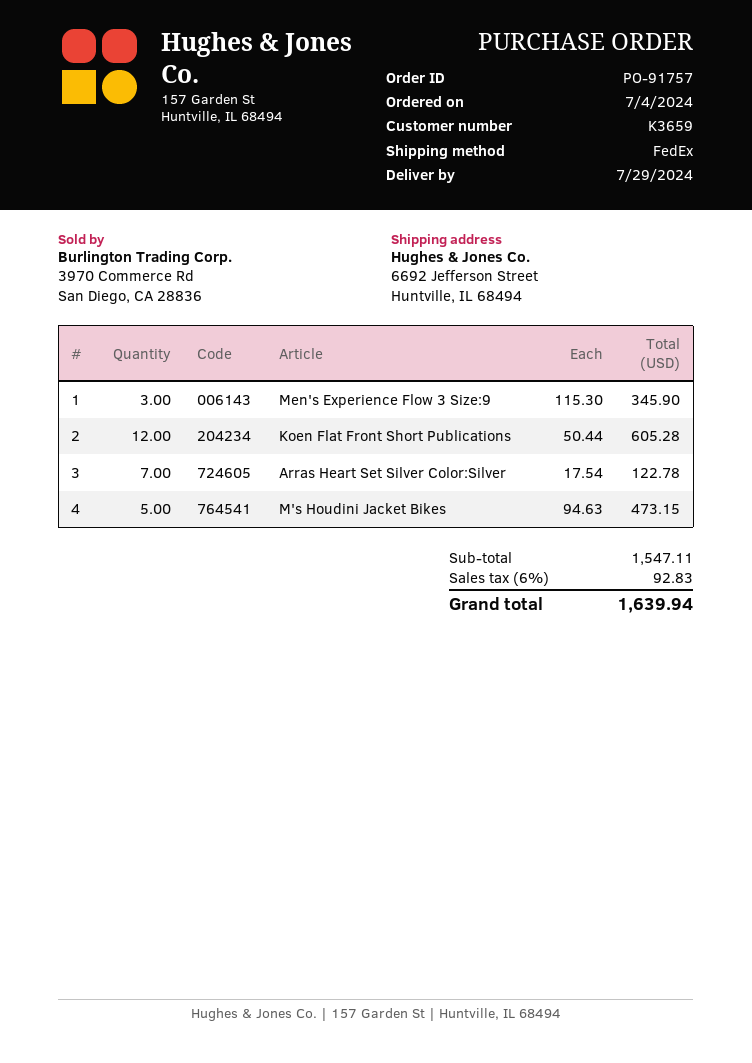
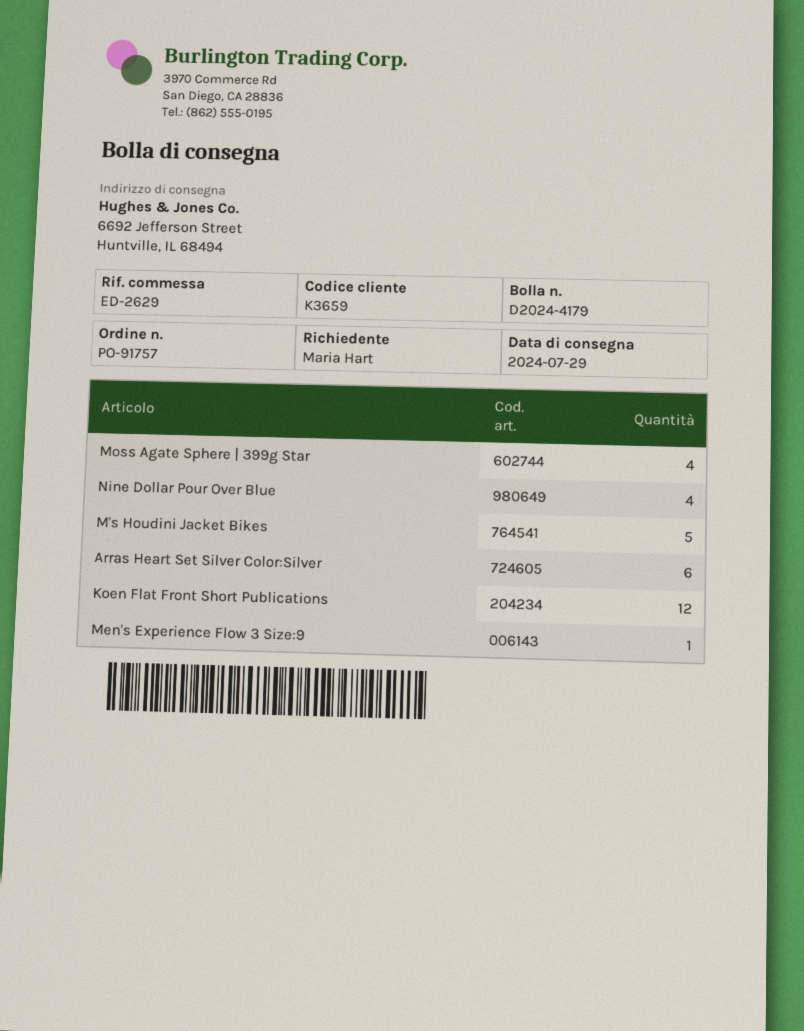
Men's Experience Flow 3 Size:9: 3 -> 1
Arras Heart Set Silver Color:Silver: 7 -> 6
Moss Agate Sphere | 399g Star: none -> 4
Nine Dollar Pour Over Blue: none -> 4

